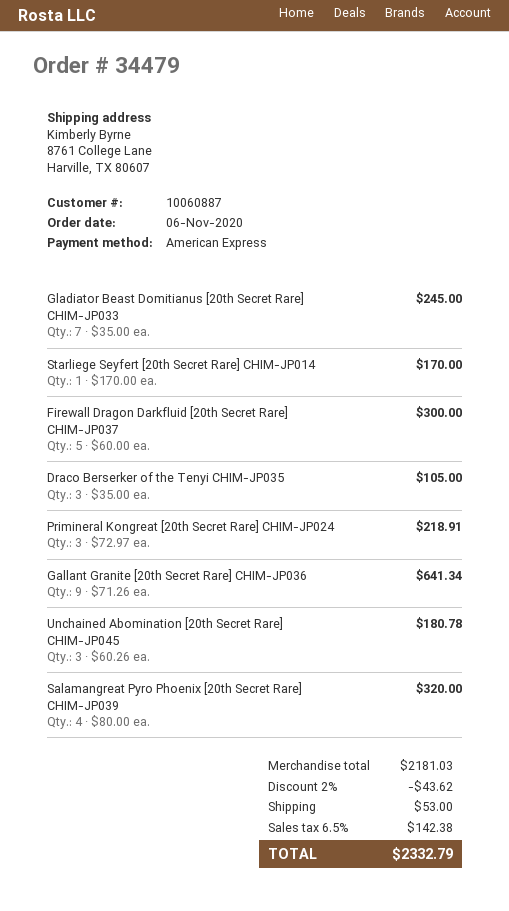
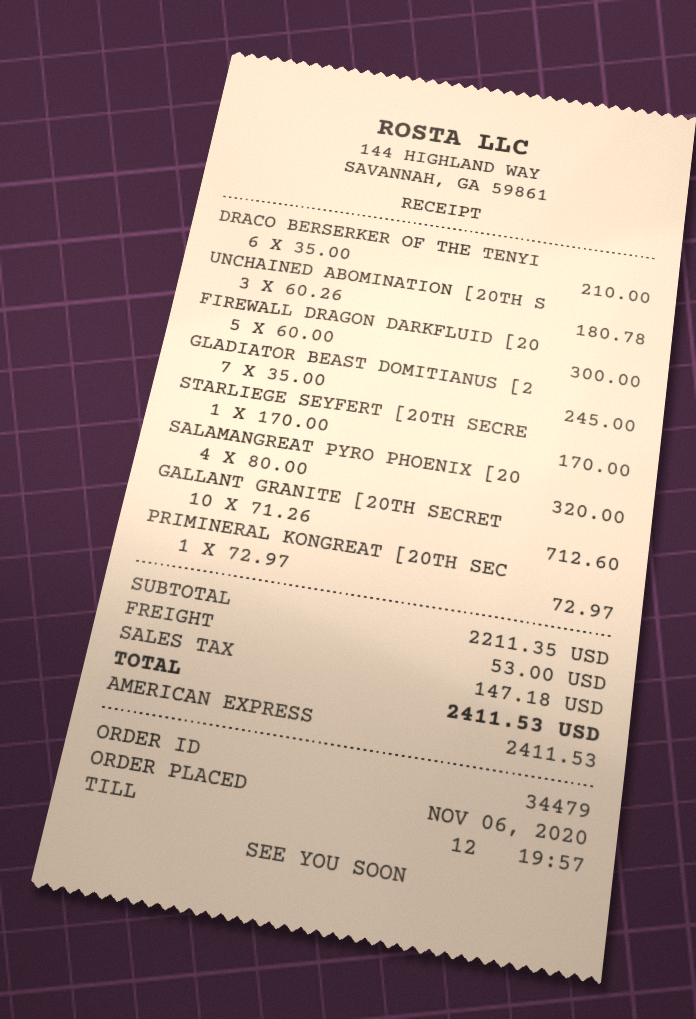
Draco Berserker of the Tenyi CHIM-JP035: 3 x 35.00 = 105.00 -> 6 x 35.00 = 210.00
Primineral Kongreat [20th Secret Rare] CHIM-JP024: 3 x 72.97 = 218.91 -> 1 x 72.97 = 72.97
Gallant Granite [20th Secret Rare] CHIM-JP036: 9 x 71.26 = 641.34 -> 10 x 71.26 = 712.60
subtotal: 2181.03 -> 2211.35
discount: 2% = 43.62 -> none
tax: 142.38 -> 147.18
total: 2332.79 -> 2411.53

